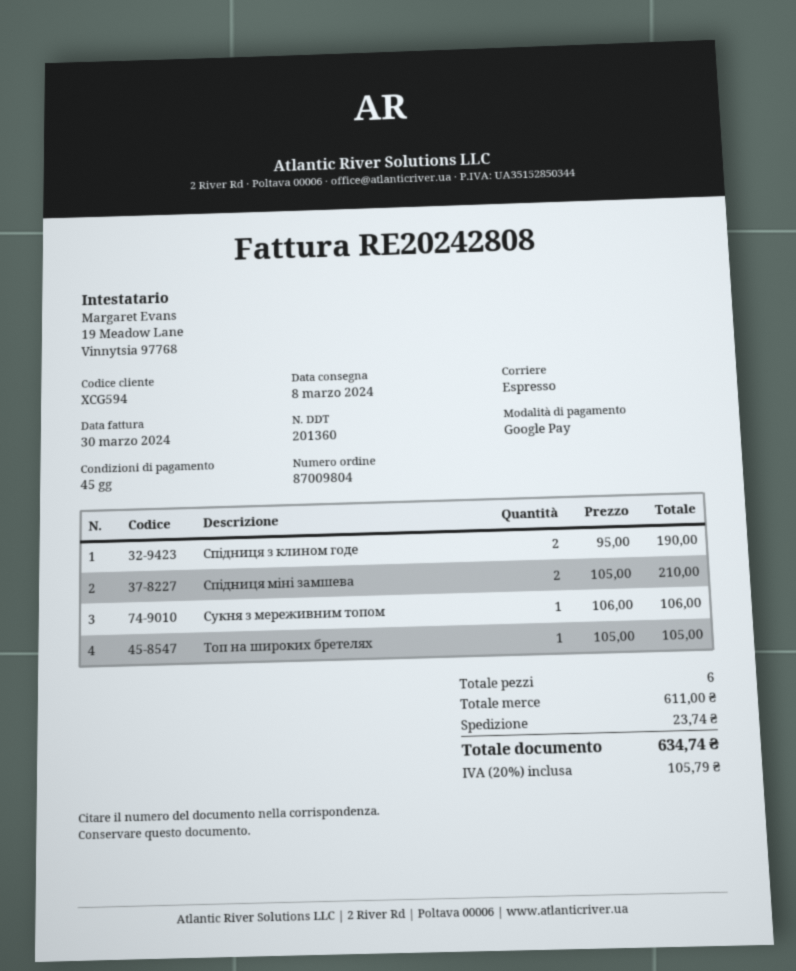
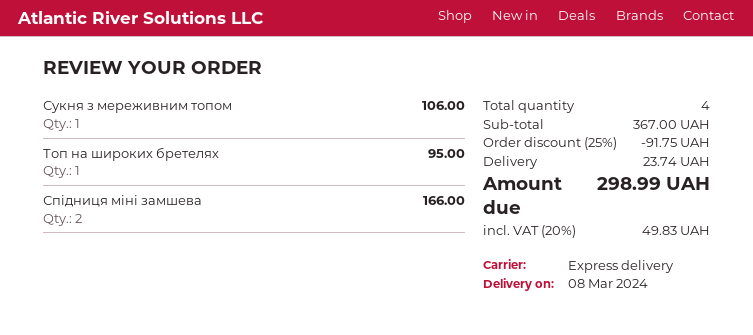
Спідниця з клином годе: 2 for 190.00 -> none
Спідниця міні замшева: 2 for 210.00 -> 2 for 166.00
Топ на широких бретелях: 1 for 105.00 -> 1 for 95.00
total quantity: 6 -> 4
subtotal: 611.00 -> 367.00
discount: none -> 25% = 91.75
tax: 20% = 105.79 -> 20% = 49.83
total: 634.74 -> 298.99

